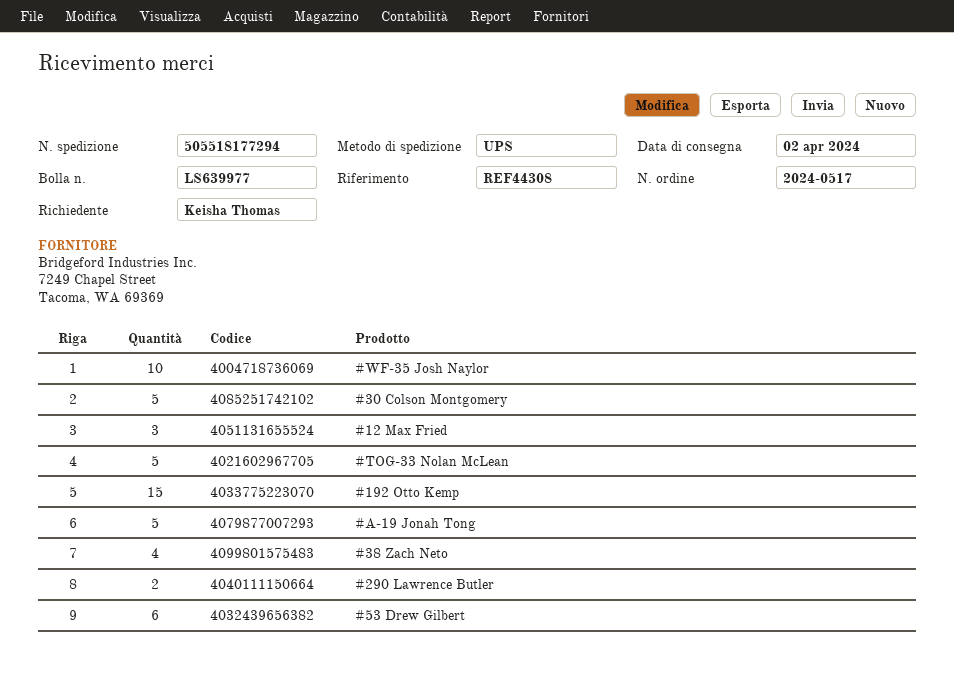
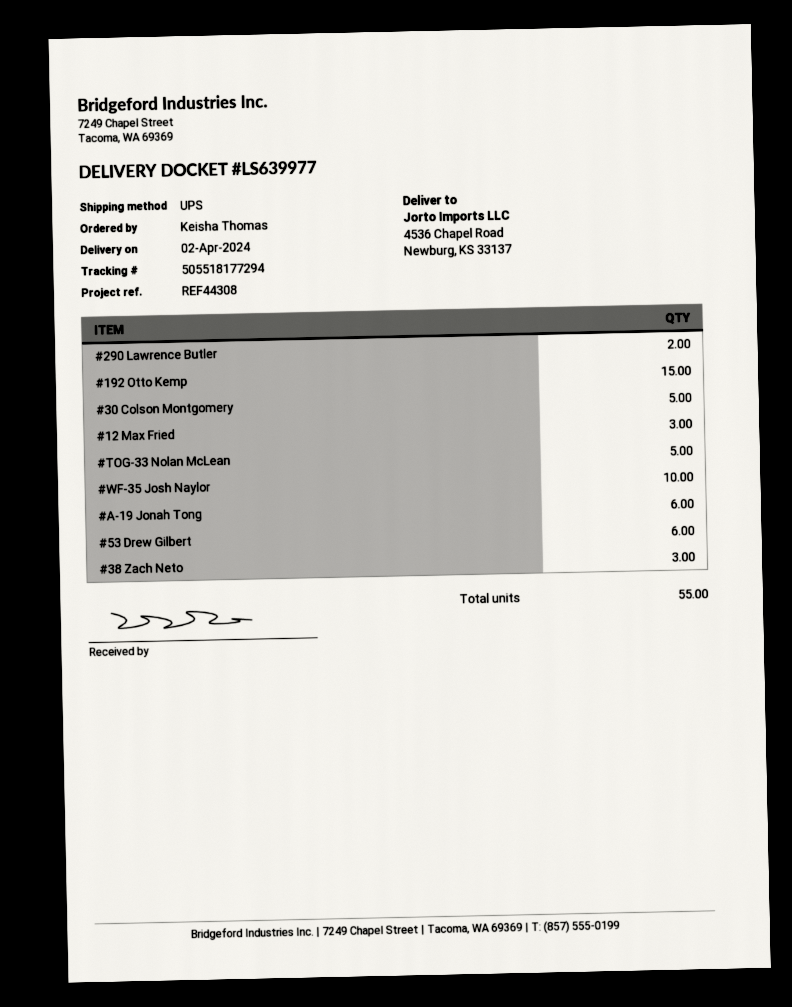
#A-19 Jonah Tong: 5 -> 6
#38 Zach Neto: 4 -> 3

